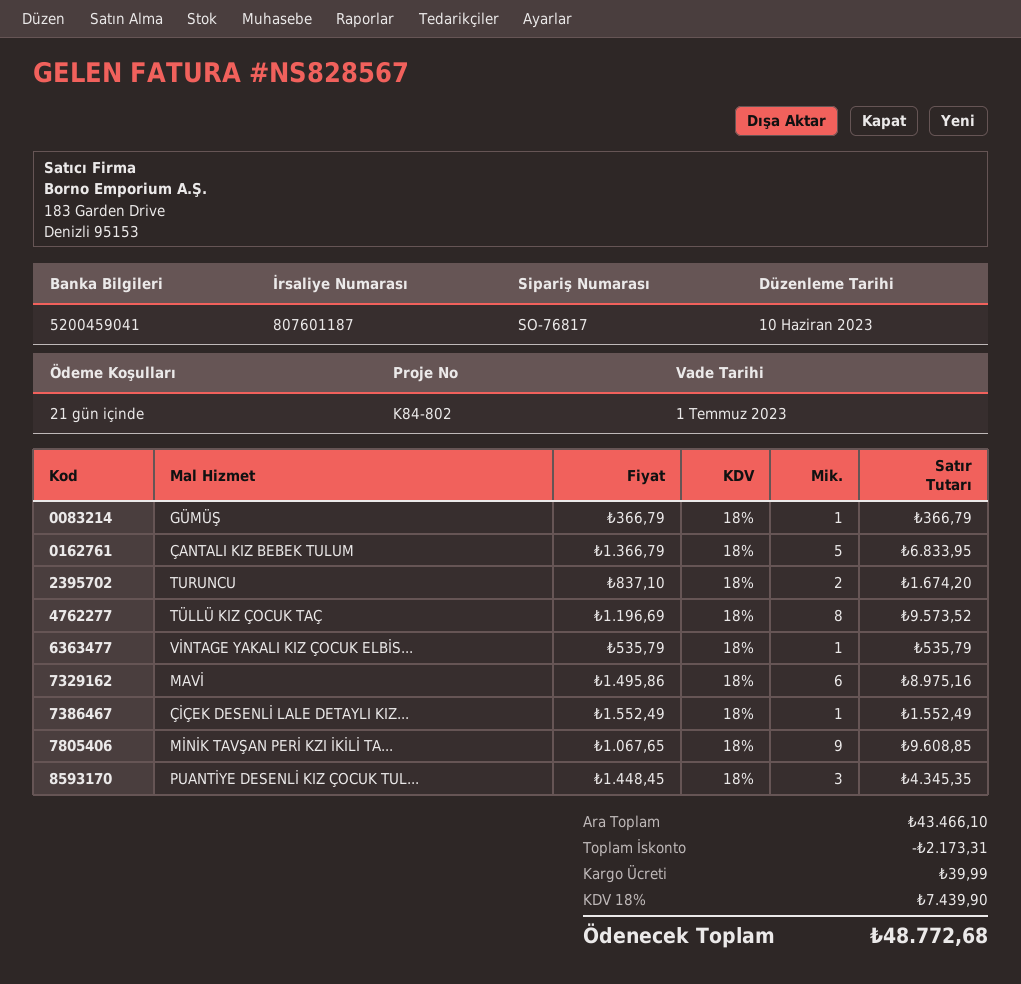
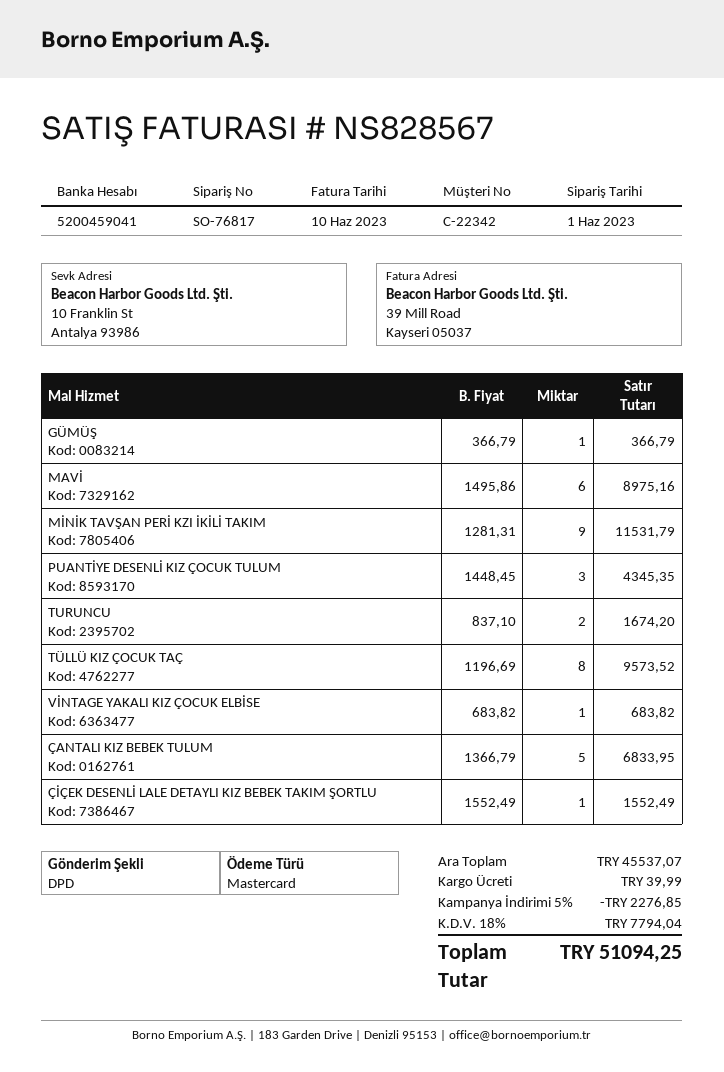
VİNTAGE YAKALI KIZ ÇOCUK ELBİS...: 1 x 535.79 = 535.79 -> 1 x 683.82 = 683.82
MİNİK TAVŞAN PERİ KZI İKİLİ TA...: 9 x 1067.65 = 9608.85 -> 9 x 1281.31 = 11531.79
subtotal: 43466.10 -> 45537.07
discount: 2173.31 -> 2276.85
tax: 18% = 7439.90 -> 18% = 7794.04
total: 48772.68 -> 51094.25

